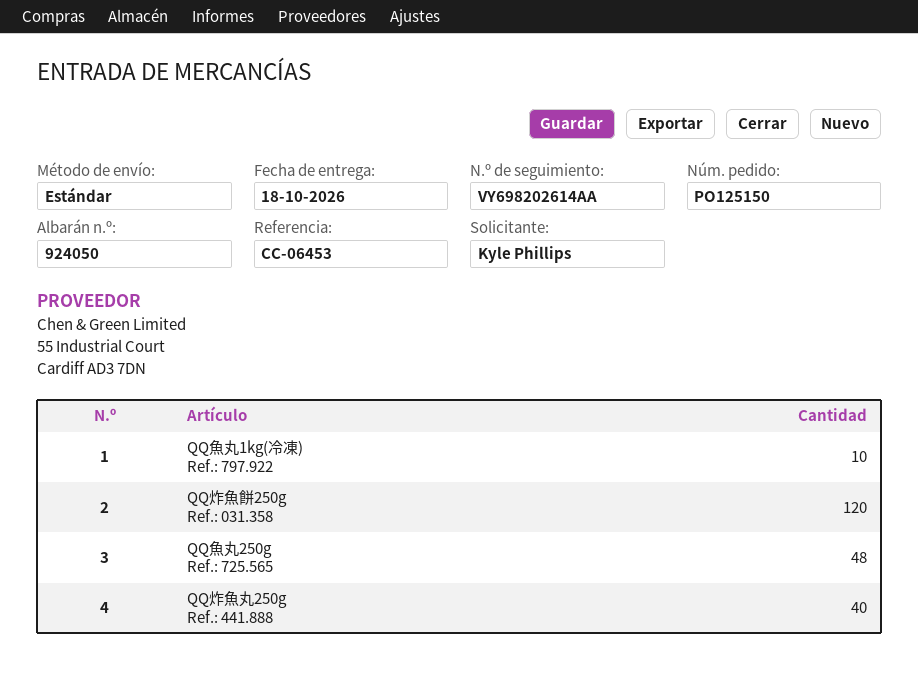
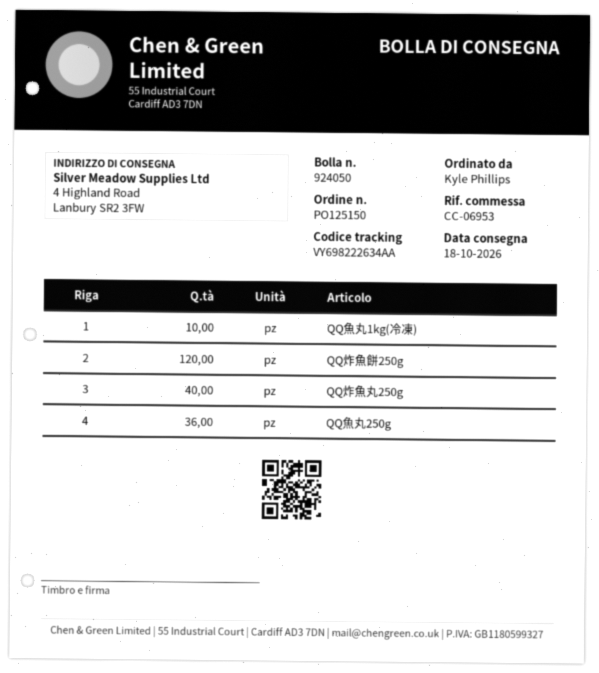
reference: CC-06453 -> CC-06953
tracking number: VY698202614AA -> VY698222634AA
QQ魚丸250g: 48 -> 36

